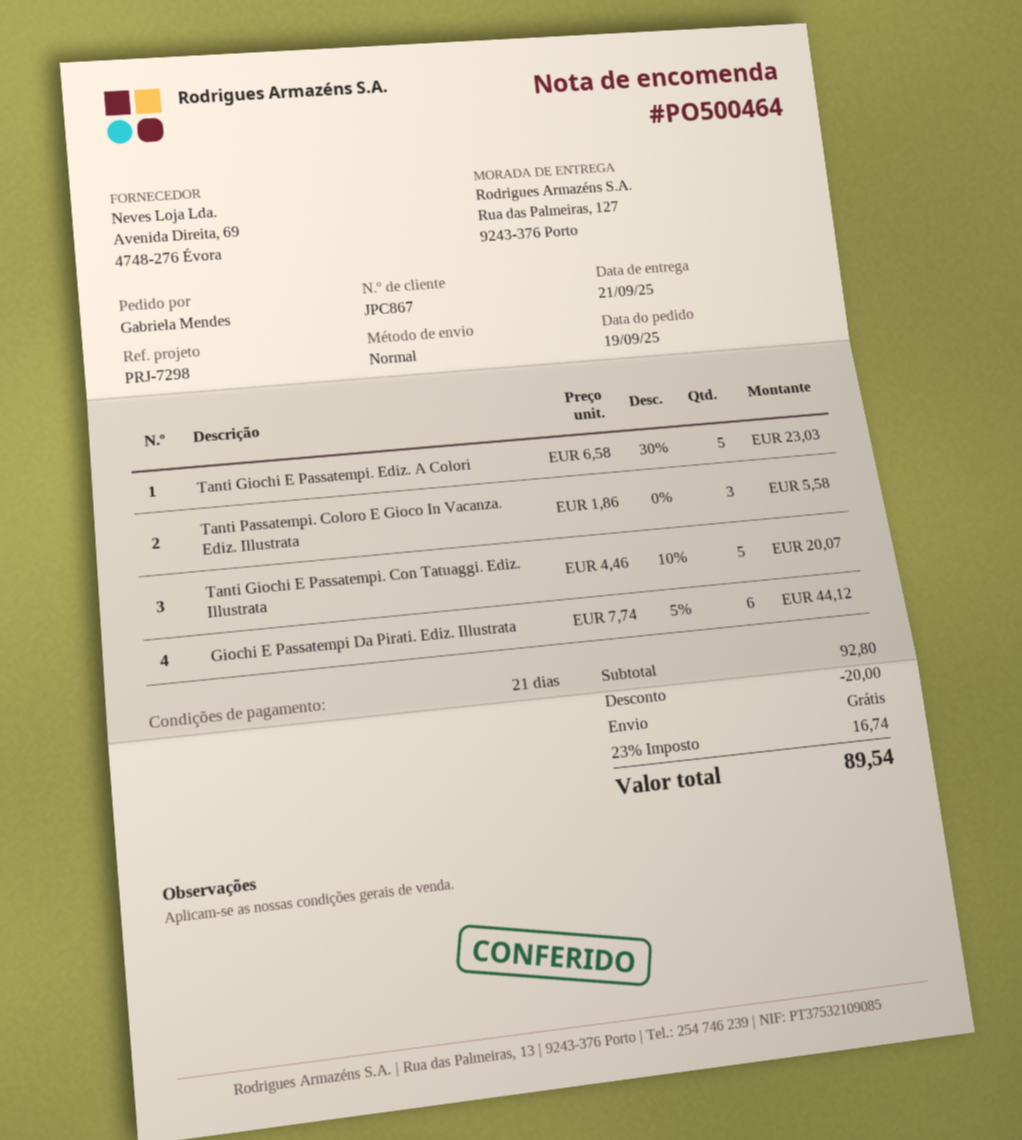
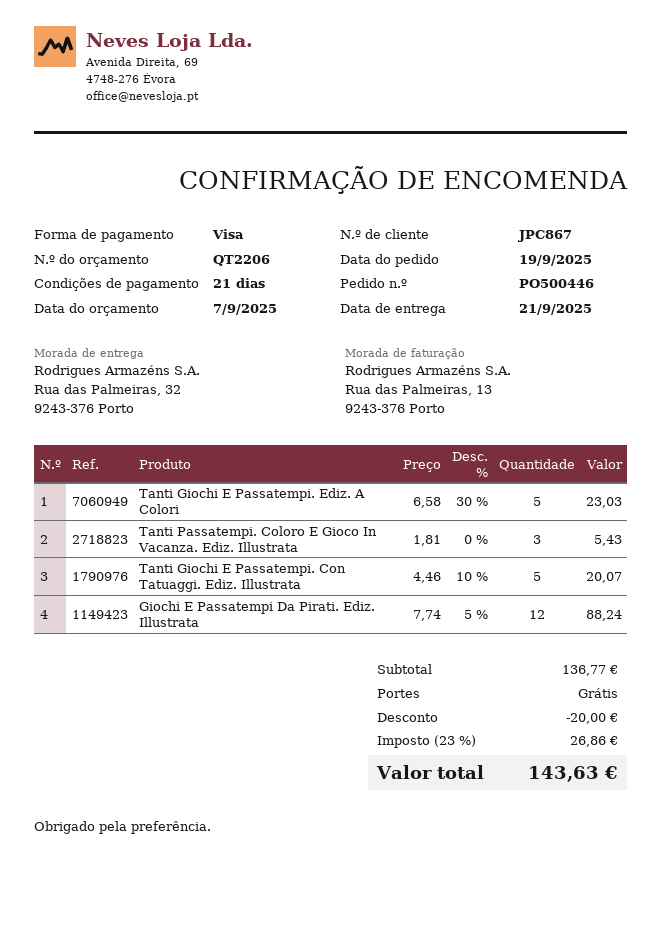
order number: PO500464 -> PO500446
ship to: Rua das Palmeiras, 127, 9243-376 Porto -> Rua das Palmeiras, 32, 9243-376 Porto
Tanti Passatempi. Coloro E Gioco In Vacanza. Ediz. Illustrata: 3 x 1.86 = 5.58 -> 3 x 1.81 = 5.43
Giochi E Passatempi Da Pirati. Ediz. Illustrata: 6 x 7.74 - 5% = 44.12 -> 12 x 7.74 - 5% = 88.24
subtotal: 92.80 -> 136.77
tax: 23% = 16.74 -> 23% = 26.86
total: 89.54 -> 143.63

